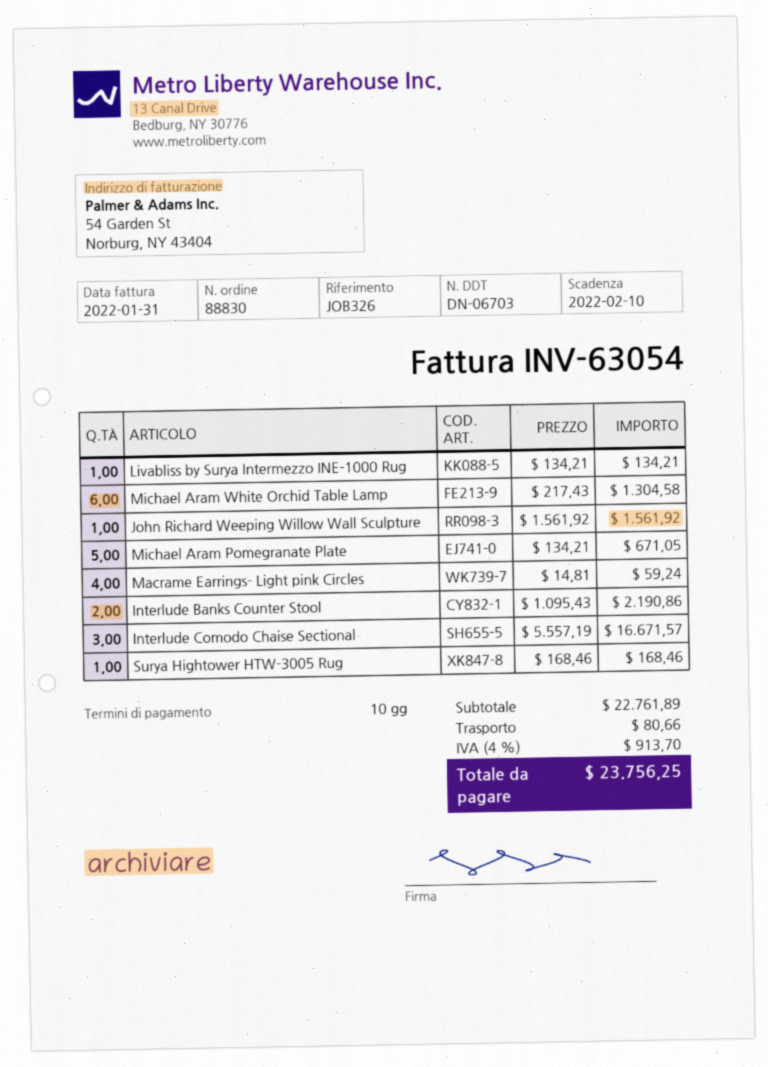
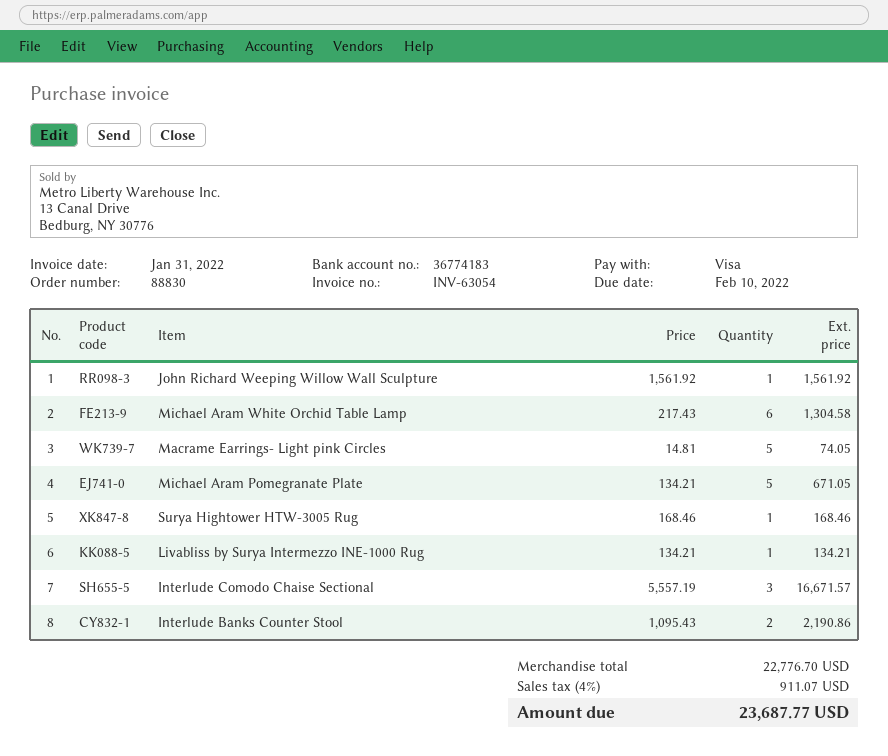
Macrame Earrings- Light pink Circles: 4 x 14.81 = 59.24 -> 5 x 14.81 = 74.05
subtotal: 22761.89 -> 22776.70
shipping: 80.66 -> none
tax: 4% = 913.70 -> 4% = 911.07
total: 23756.25 -> 23687.77

